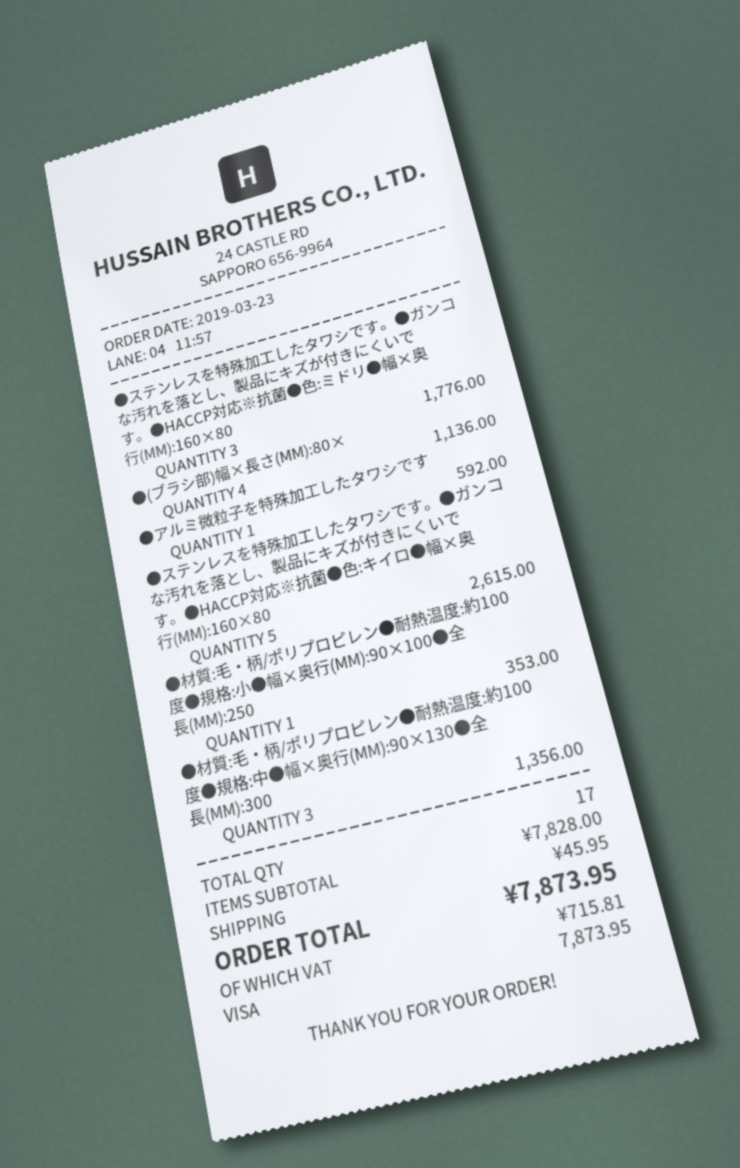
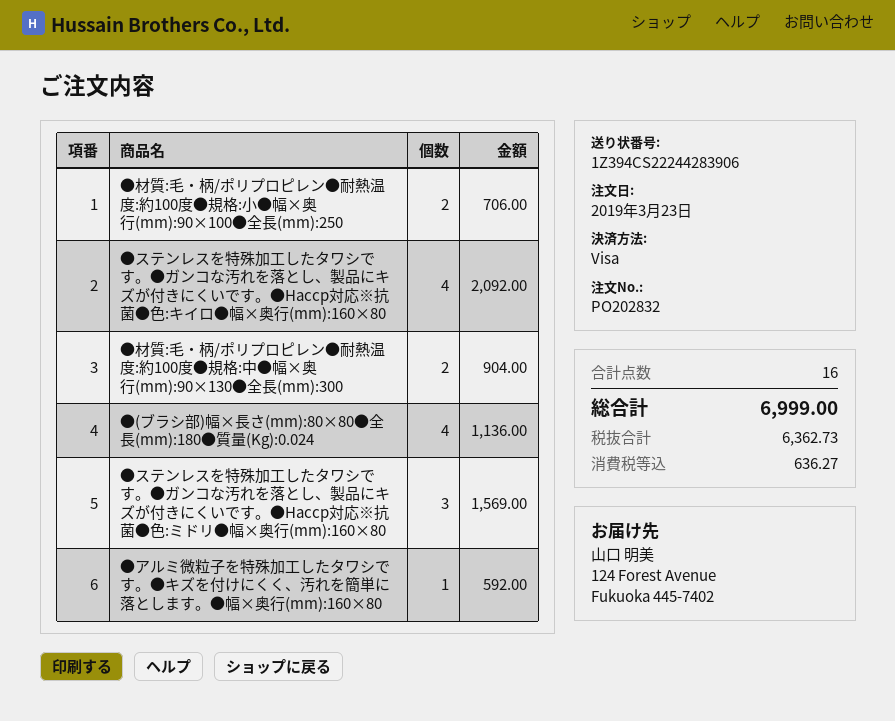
●ステンレスを特殊加工したタワシです。●ガンコな汚れを落とし、製品にキズが付きにくいです。●HACCP対応※抗菌●色:ミドリ●幅×奥行(MM):160×80: 3 for 1776.00 -> 3 for 1569.00
●ステンレスを特殊加工したタワシです。●ガンコな汚れを落とし、製品にキズが付きにくいです。●HACCP対応※抗菌●色:キイロ●幅×奥行(MM):160×80: 5 for 2615.00 -> 4 for 2092.00
●材質:毛・柄/ポリプロピレン●耐熱温度:約100度●規格:小●幅×奥行(MM):90×100●全長(MM):250: 1 for 353.00 -> 2 for 706.00
●材質:毛・柄/ポリプロピレン●耐熱温度:約100度●規格:中●幅×奥行(MM):90×130●全長(MM):300: 3 for 1356.00 -> 2 for 904.00
total quantity: 17 -> 16
shipping: 45.95 -> none
tax: 715.81 -> 636.27
total: 7873.95 -> 6999.00

